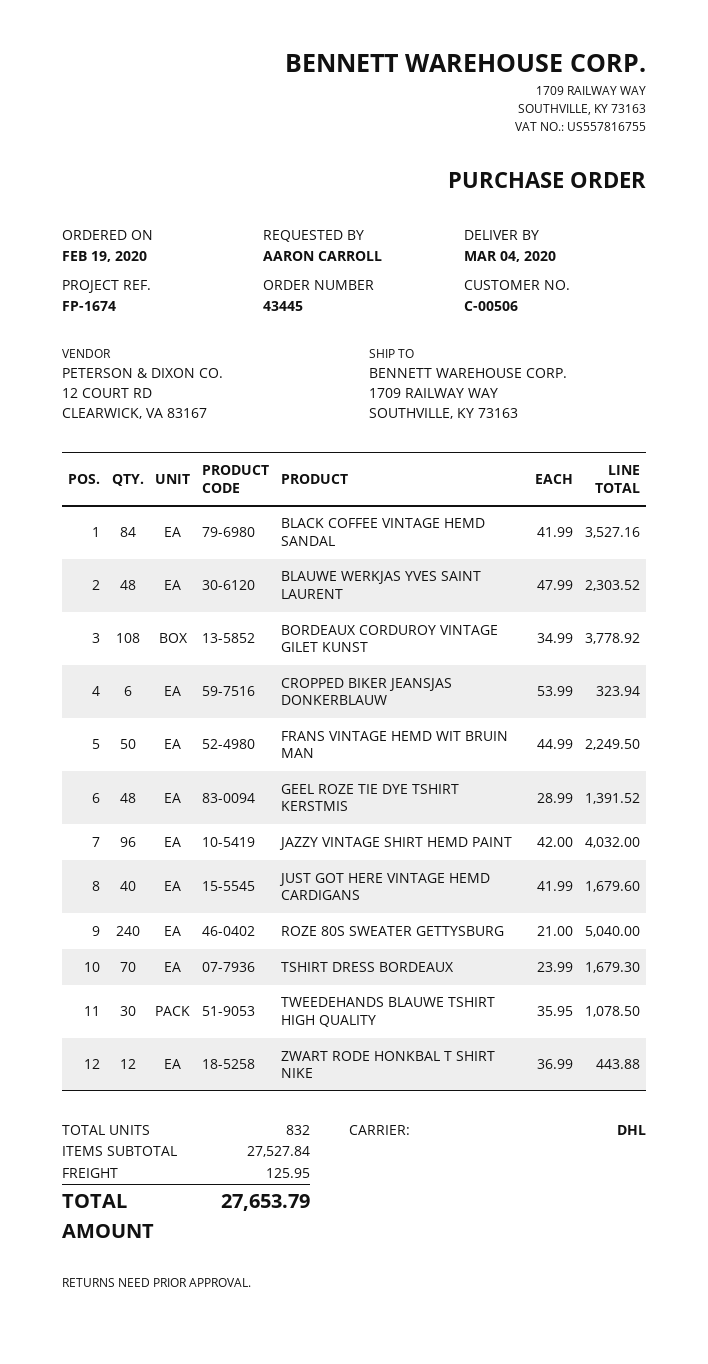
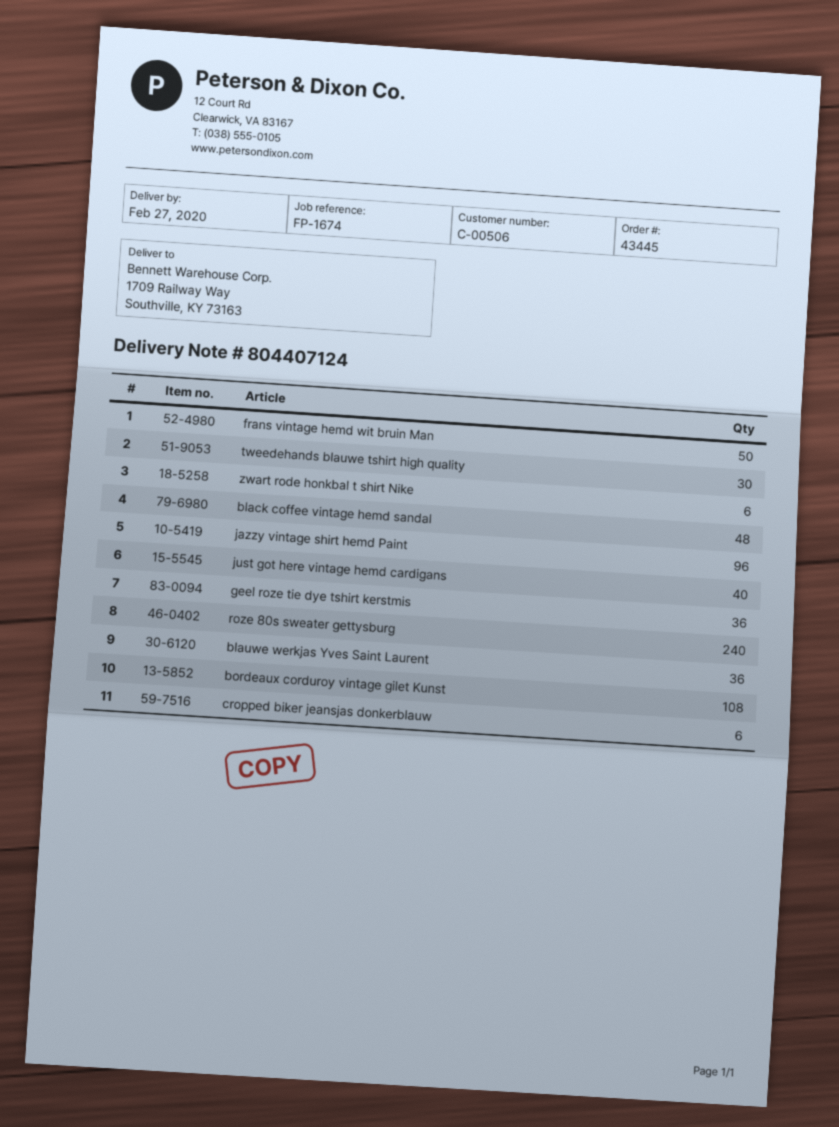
delivery date: 2020-03-04 -> 2020-02-27
BLACK COFFEE VINTAGE HEMD SANDAL: 84 -> 48
BLAUWE WERKJAS YVES SAINT LAURENT: 48 -> 36
GEEL ROZE TIE DYE TSHIRT KERSTMIS: 48 -> 36
TSHIRT DRESS BORDEAUX: 70 -> none
ZWART RODE HONKBAL T SHIRT NIKE: 12 -> 6

